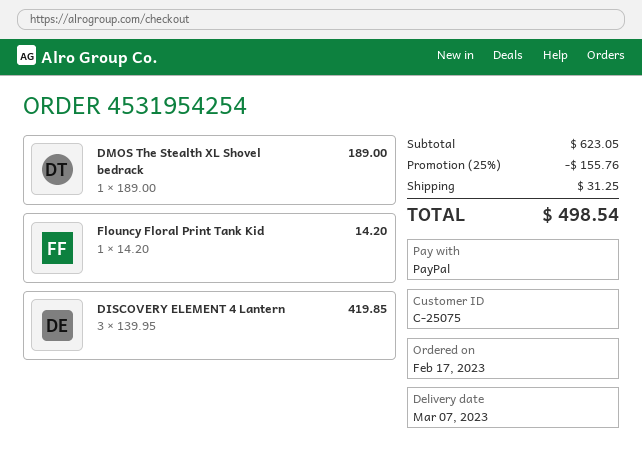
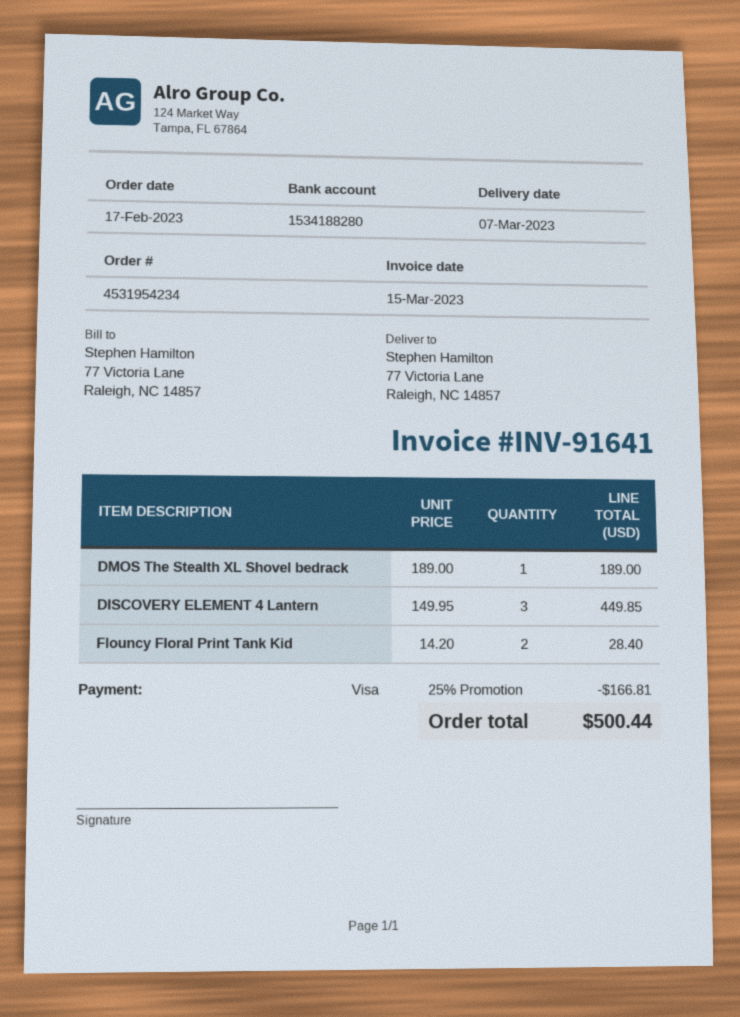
order number: 4531954254 -> 4531954234
payment method: PayPal -> Visa
Flouncy Floral Print Tank Kid: 1 x 14.20 = 14.20 -> 2 x 14.20 = 28.40
DISCOVERY ELEMENT 4 Lantern: 3 x 139.95 = 419.85 -> 3 x 149.95 = 449.85
discount: 25% = 155.76 -> 25% = 166.81
shipping: 31.25 -> none
total: 498.54 -> 500.44

